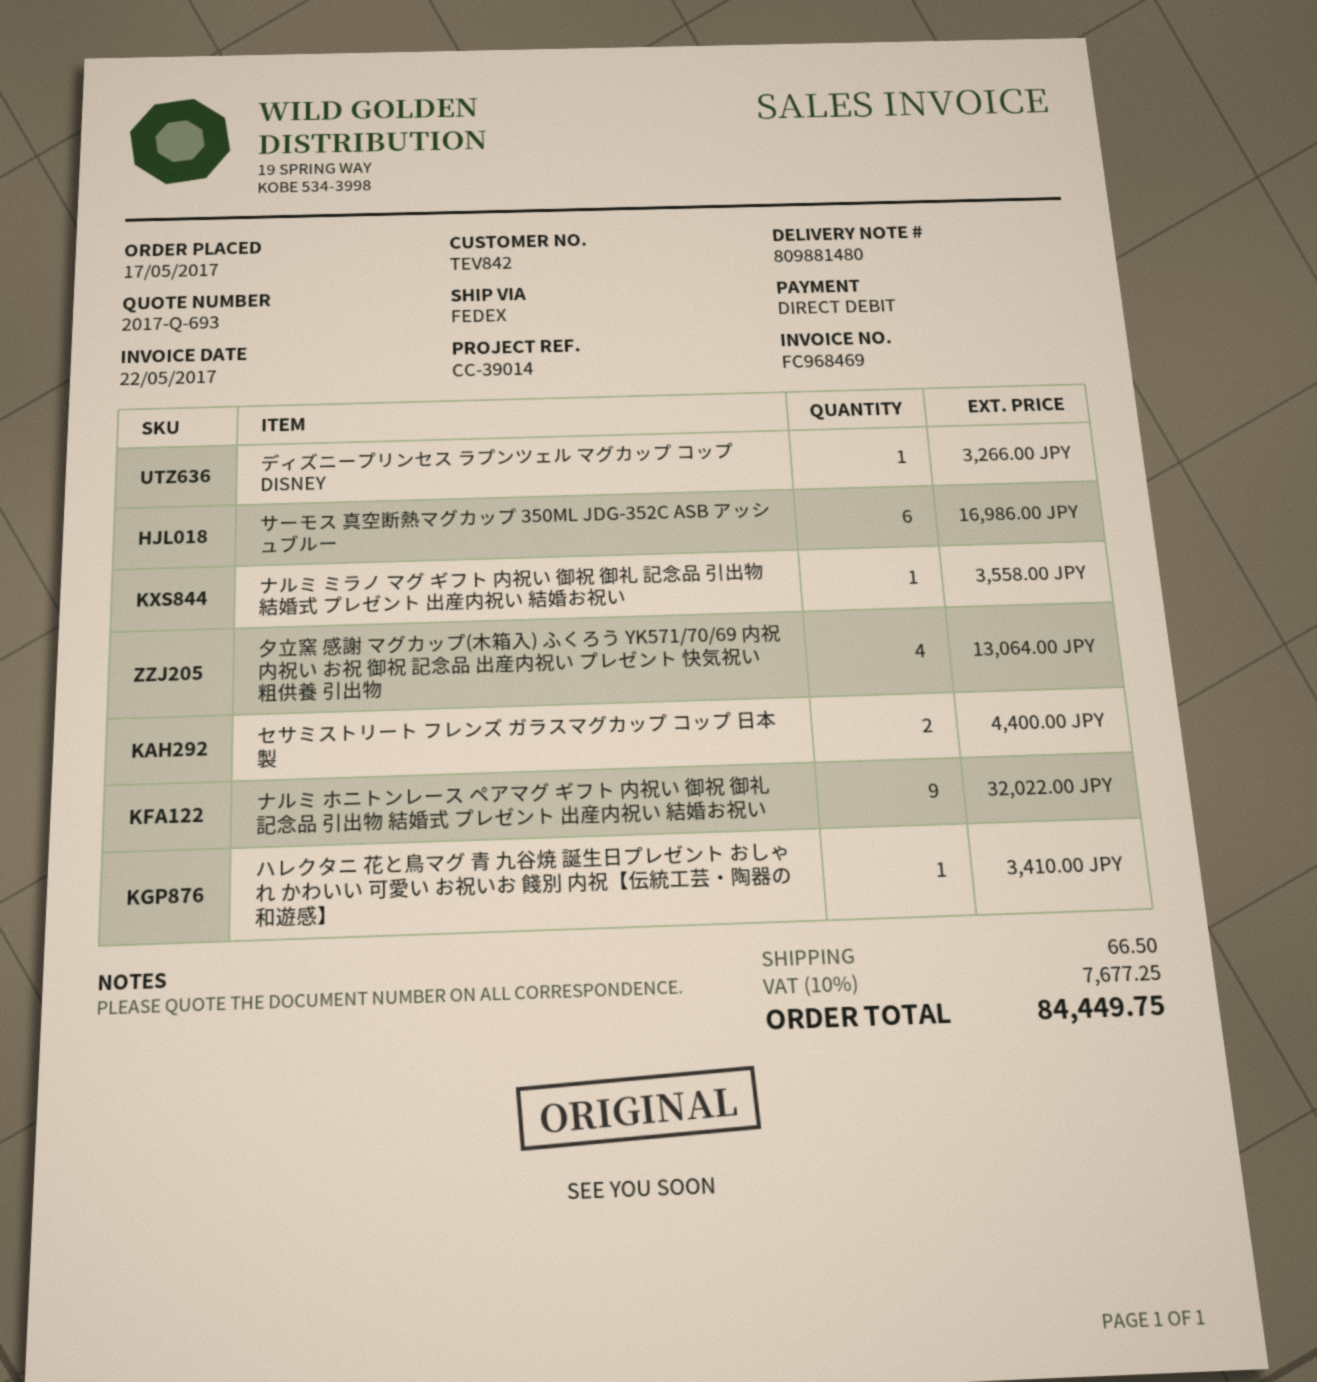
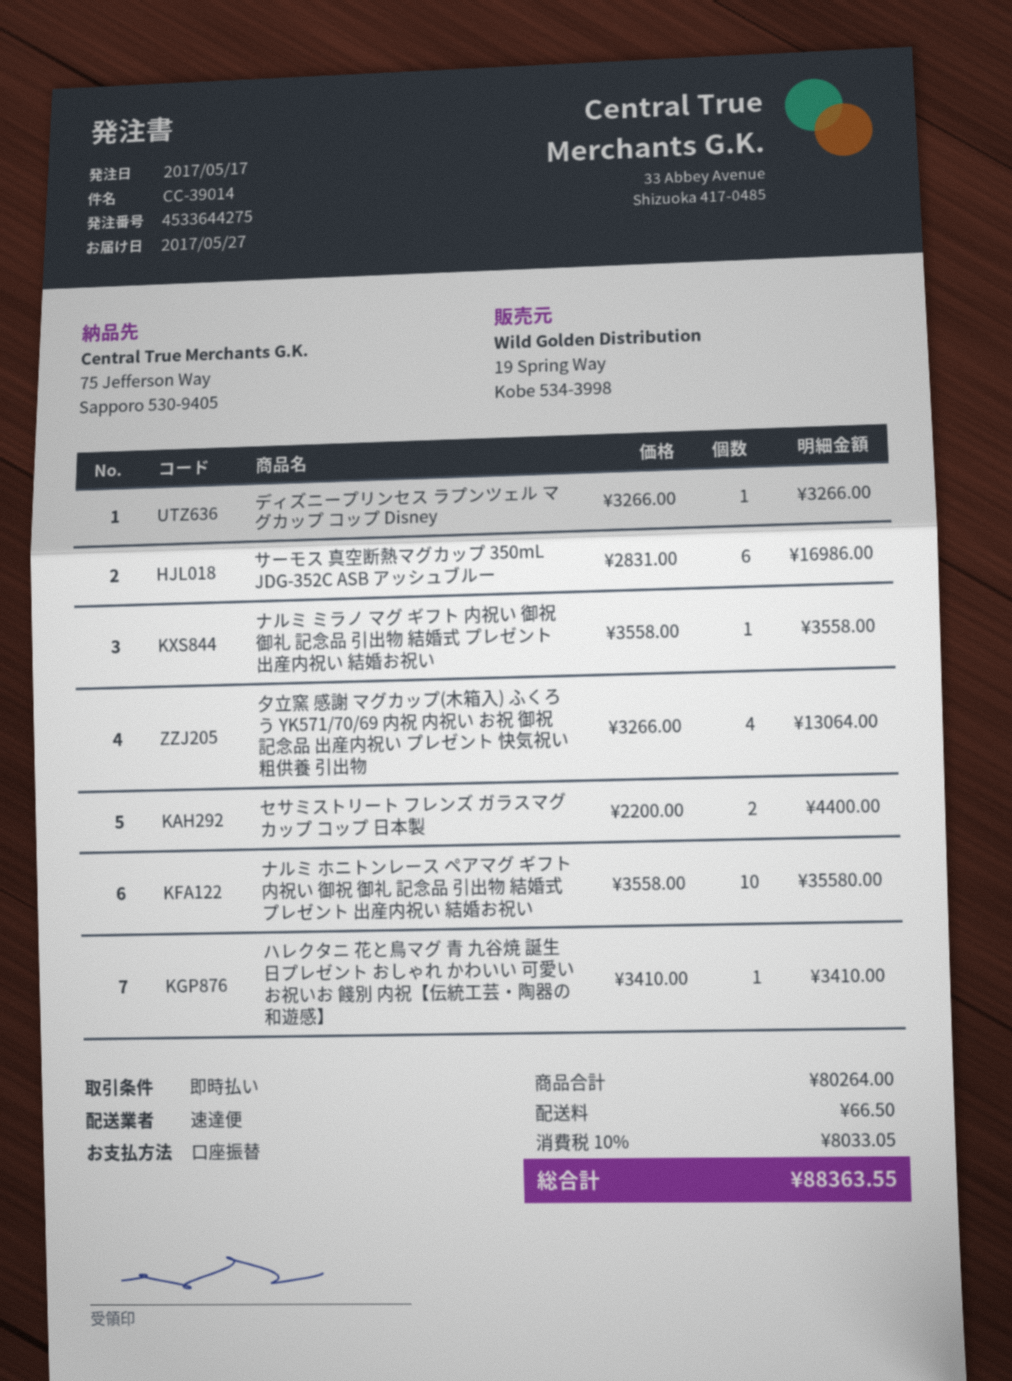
shipping method: FedEx -> express
ナルミ ホニトンレース ペアマグ ギフト 内祝い 御祝 御礼 記念品 引出物 結婚式 プレゼント 出産内祝い 結婚お祝い: 9 for 32022.00 -> 10 for 35580.00
tax: 10% = 7677.25 -> 10% = 8033.05
total: 84449.75 -> 88363.55

